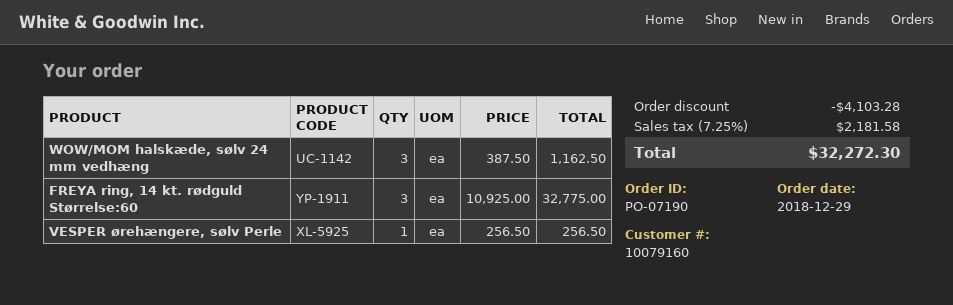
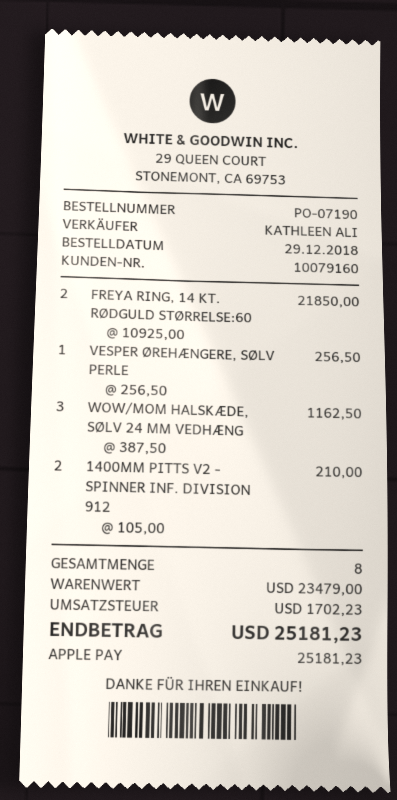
FREYA ring, 14 kt. rødguld Størrelse:60: 3 x 10925.00 = 32775.00 -> 2 x 10925.00 = 21850.00
1400MM PITTS V2 - SPINNER INF. DIVISION 912: none -> 2 x 105.00 = 210.00
discount: 4103.28 -> none
tax: 2181.58 -> 1702.23
total: 32272.30 -> 25181.23

